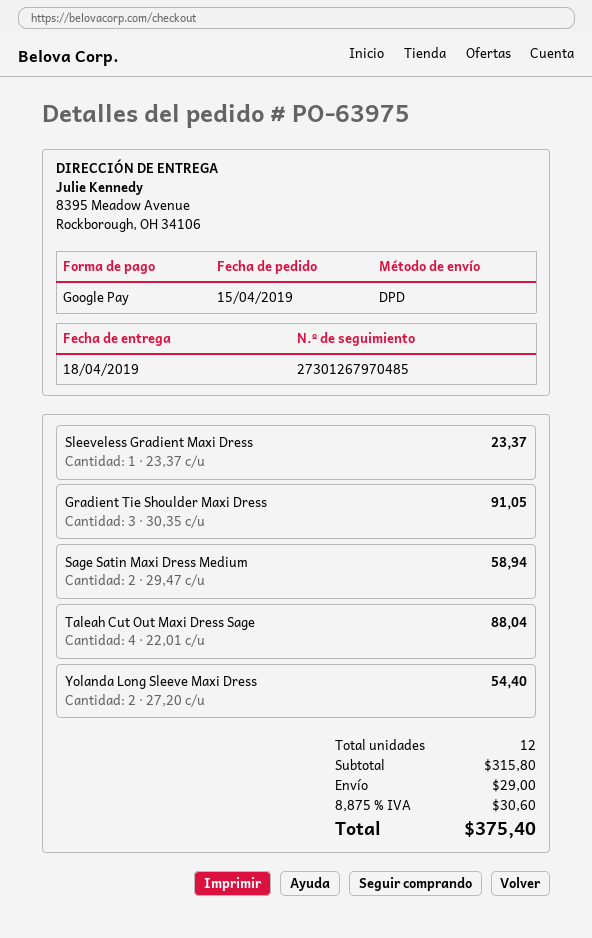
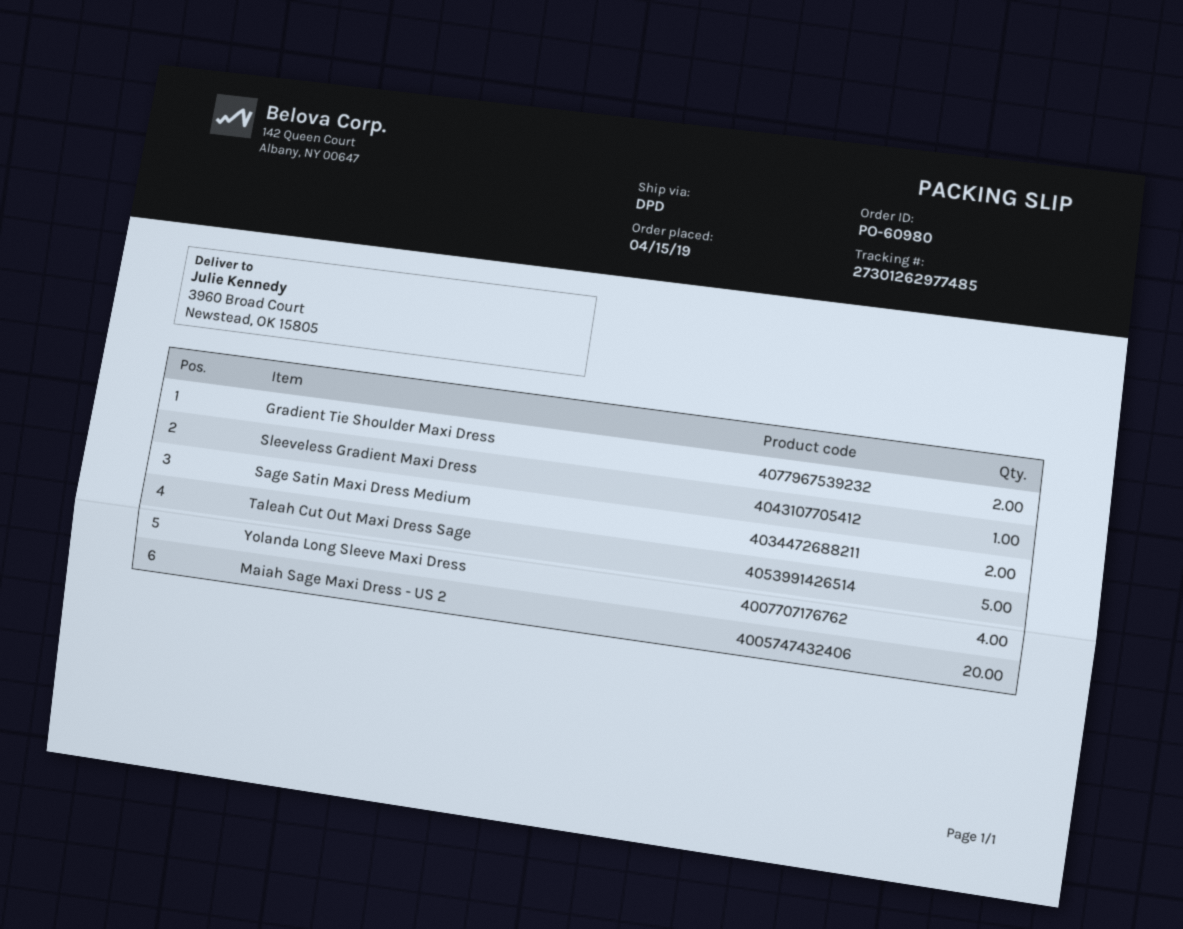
order number: PO-63975 -> PO-60980
tracking number: 27301267970485 -> 27301262977485
ship to: 8395 Meadow Avenue, Rockborough, OH 34106 -> 3960 Broad Court, Newstead, OK 15805
Gradient Tie Shoulder Maxi Dress: 3 -> 2
Taleah Cut Out Maxi Dress Sage: 4 -> 5
Yolanda Long Sleeve Maxi Dress: 2 -> 4
Maiah Sage Maxi Dress - US 2: none -> 20

